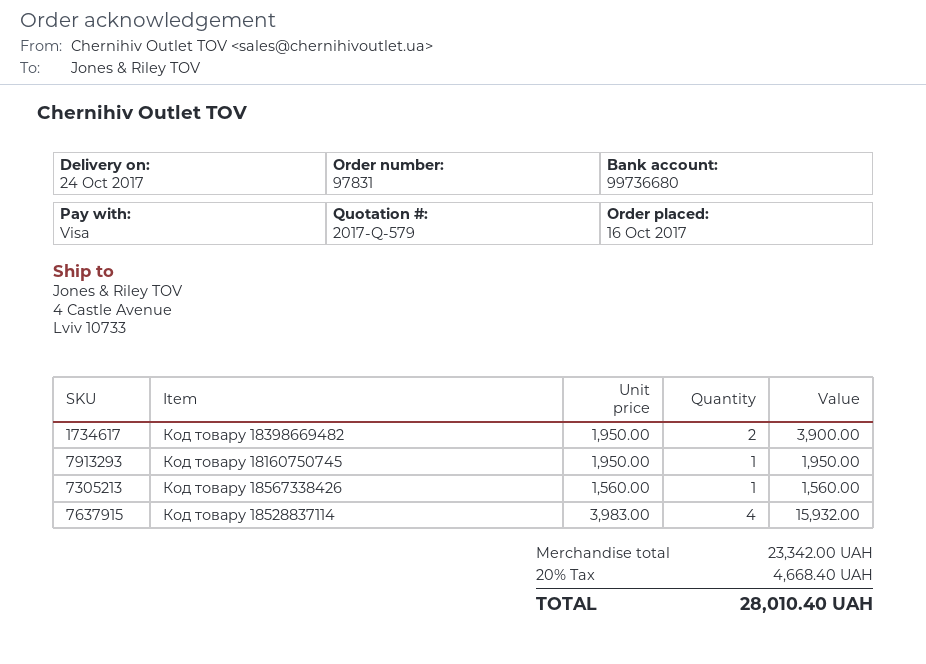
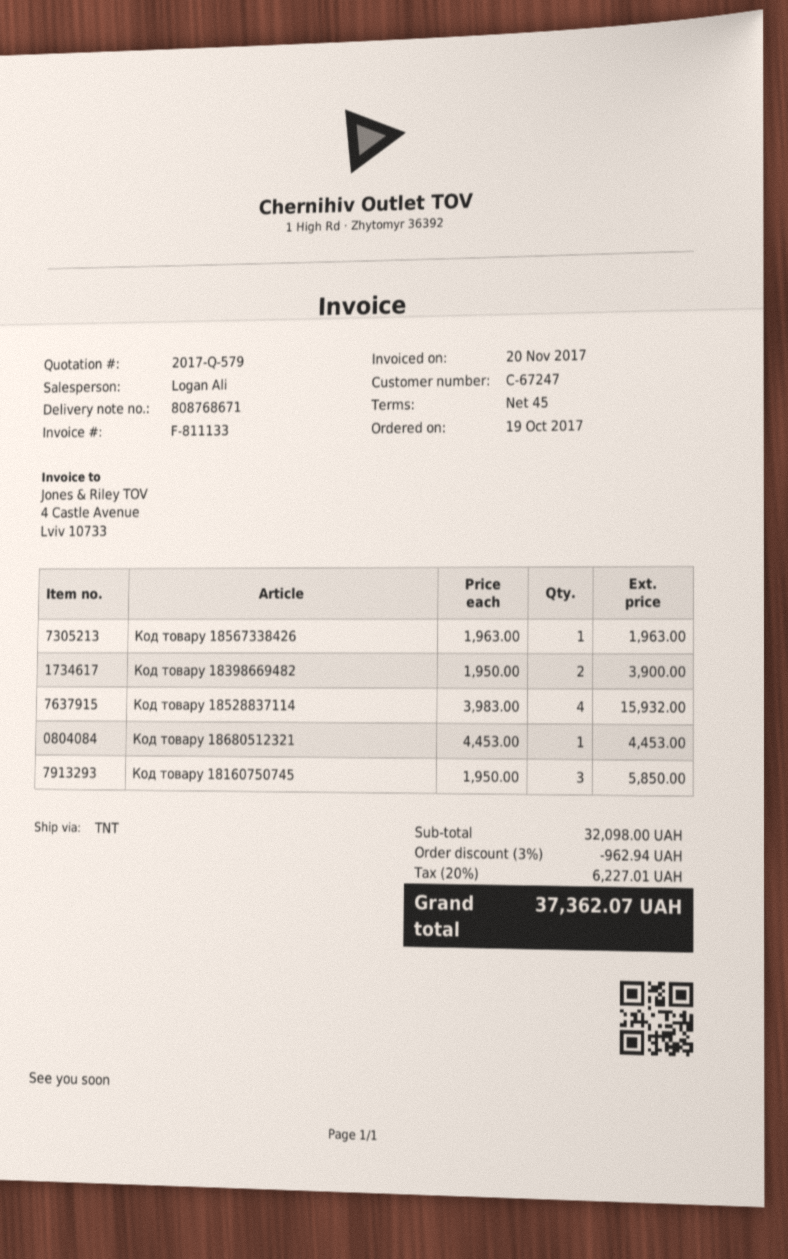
order date: 2017-10-16 -> 2017-10-19
Код товару 18160750745: 1 x 1950.00 = 1950.00 -> 3 x 1950.00 = 5850.00
Код товару 18567338426: 1 x 1560.00 = 1560.00 -> 1 x 1963.00 = 1963.00
Код товару 18680512321: none -> 1 x 4453.00 = 4453.00
subtotal: 23342.00 -> 32098.00
discount: none -> 3% = 962.94
tax: 20% = 4668.40 -> 20% = 6227.01
total: 28010.40 -> 37362.07

